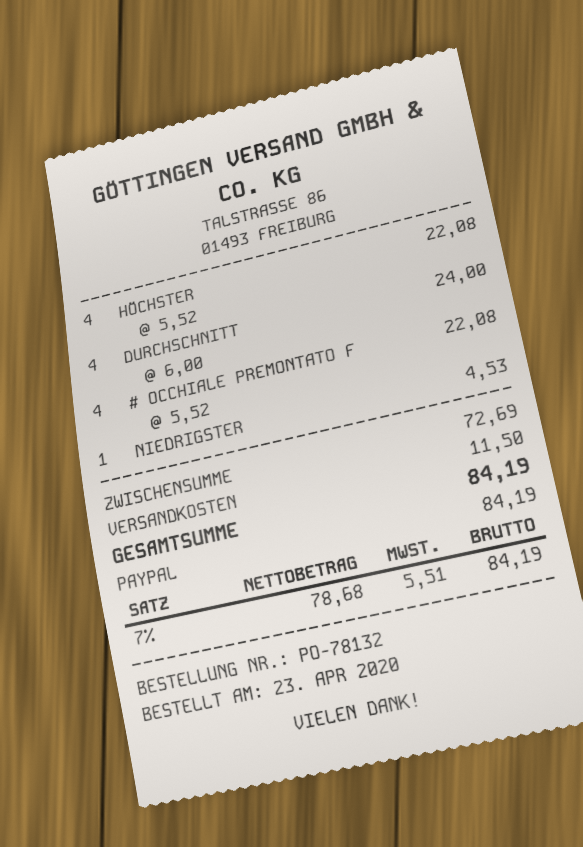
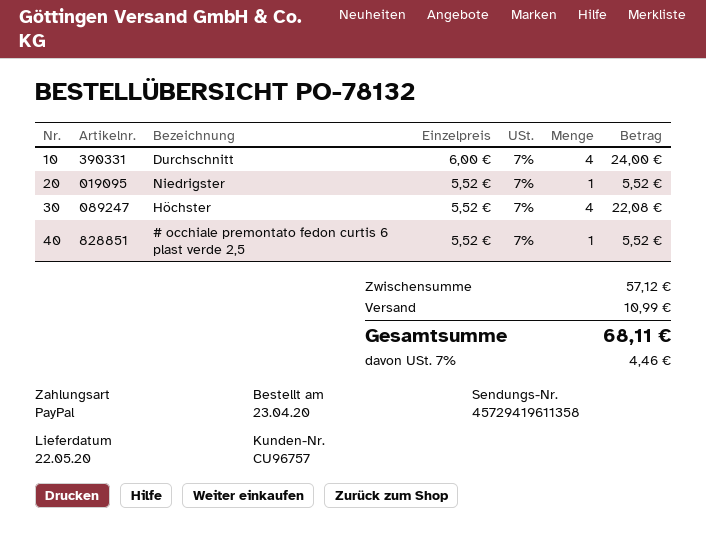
# OCCHIALE PREMONTATO F: 4 x 5.52 = 22.08 -> 1 x 5.52 = 5.52
NIEDRIGSTER: 1 x 4.53 = 4.53 -> 1 x 5.52 = 5.52
subtotal: 72.69 -> 57.12
shipping: 11.50 -> 10.99
tax: 7% = 5.51 -> 7% = 4.46
total: 84.19 -> 68.11

